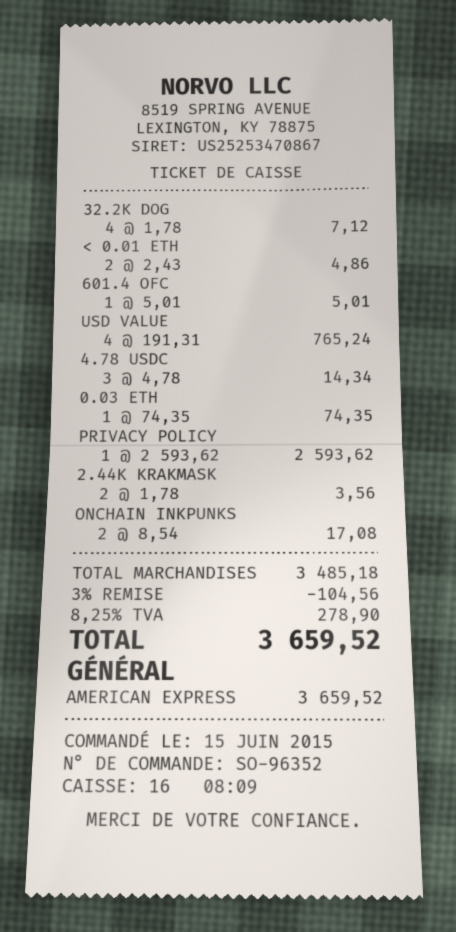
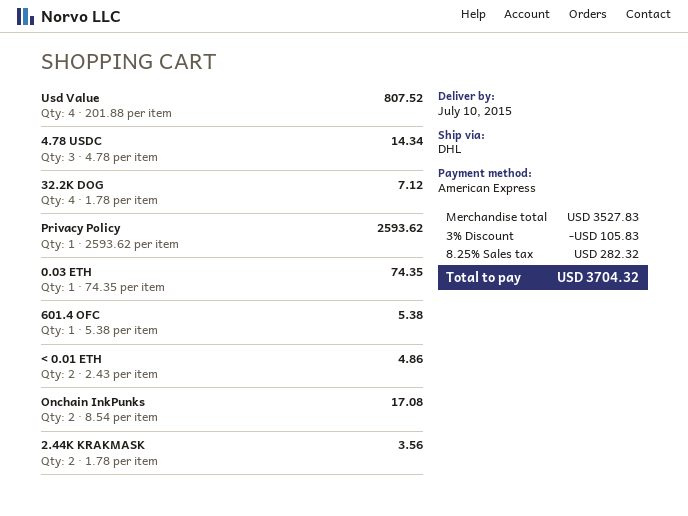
601.4 OFC: 1 x 5.01 = 5.01 -> 1 x 5.38 = 5.38
USD VALUE: 4 x 191.31 = 765.24 -> 4 x 201.88 = 807.52
subtotal: 3485.18 -> 3527.83
discount: 3% = 104.56 -> 3% = 105.83
tax: 8.25% = 278.90 -> 8.25% = 282.32
total: 3659.52 -> 3704.32

